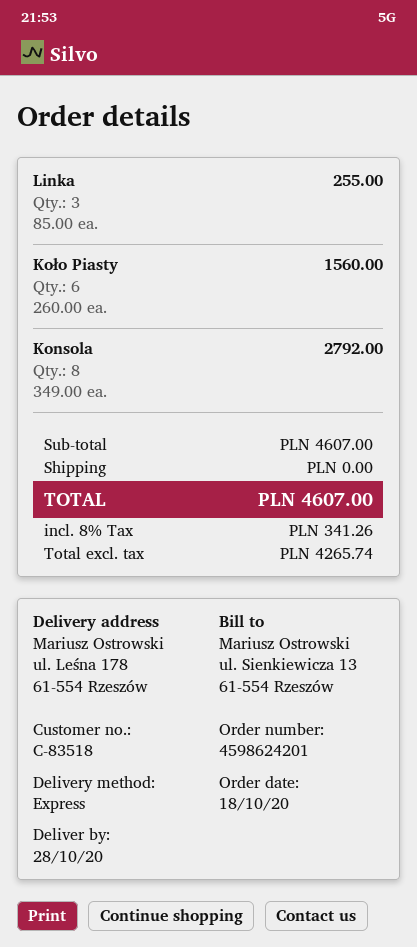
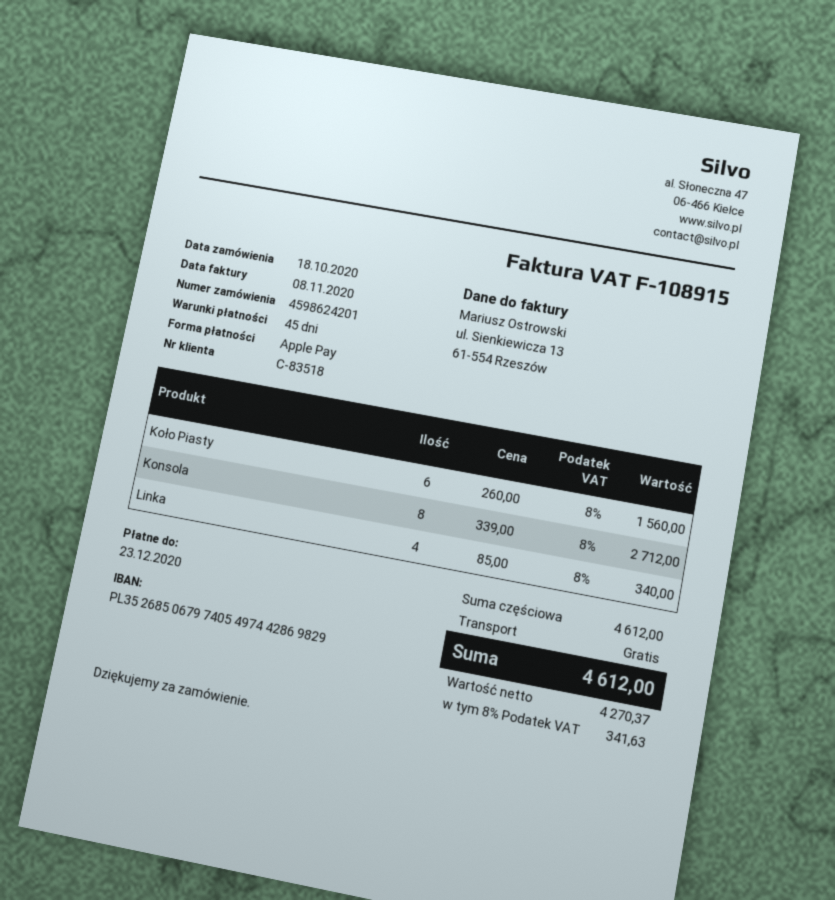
Linka: 3 x 85.00 = 255.00 -> 4 x 85.00 = 340.00
Konsola: 8 x 349.00 = 2792.00 -> 8 x 339.00 = 2712.00
subtotal: 4607.00 -> 4612.00
net: 4265.74 -> 4270.37
tax: 8% = 341.26 -> 8% = 341.63
total: 4607.00 -> 4612.00

